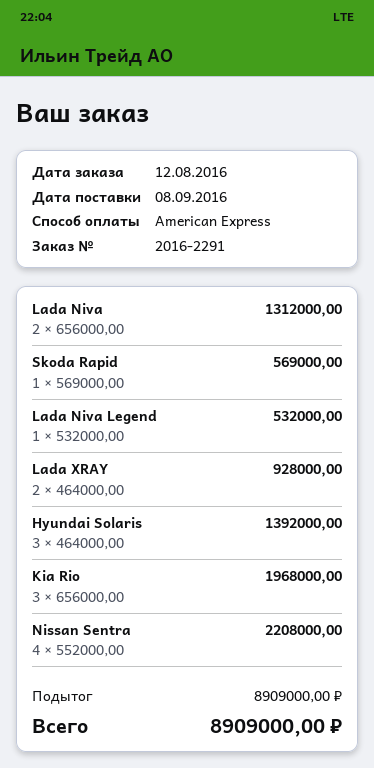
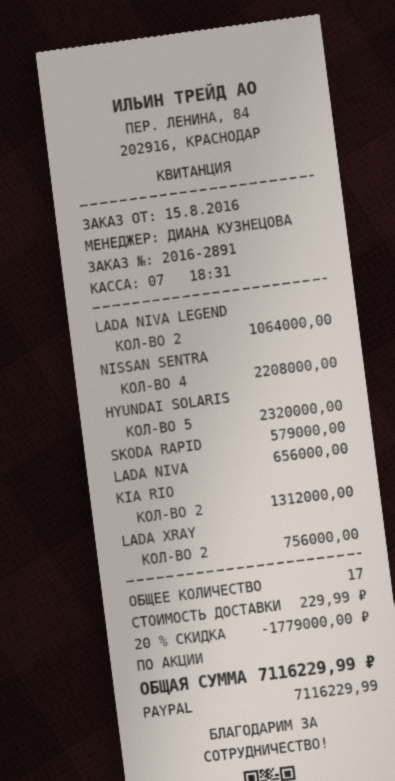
order number: 2016-2291 -> 2016-2891
order date: 2016-08-12 -> 2016-08-15
payment method: American Express -> PayPal
Lada Niva: 2 for 1312000.00 -> 1 for 656000.00
Skoda Rapid: 1 for 569000.00 -> 1 for 579000.00
Lada Niva Legend: 1 for 532000.00 -> 2 for 1064000.00
Lada XRAY: 2 for 928000.00 -> 2 for 756000.00
Hyundai Solaris: 3 for 1392000.00 -> 5 for 2320000.00
Kia Rio: 3 for 1968000.00 -> 2 for 1312000.00
discount: none -> 20% = 1779000.00
shipping: none -> 229.99
total: 8909000.00 -> 7116229.99

